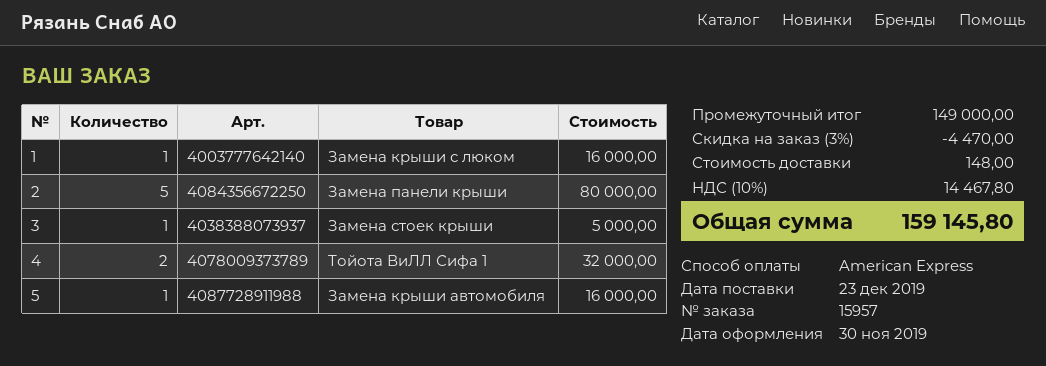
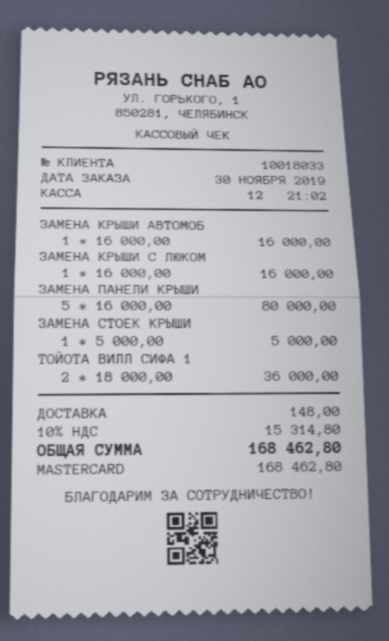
payment method: American Express -> Mastercard
Тойота ВиЛЛ Сифа 1: 2 for 32000.00 -> 2 for 36000.00
discount: 3% = 4470.00 -> none
tax: 10% = 14467.80 -> 10% = 15314.80
total: 159145.80 -> 168462.80

